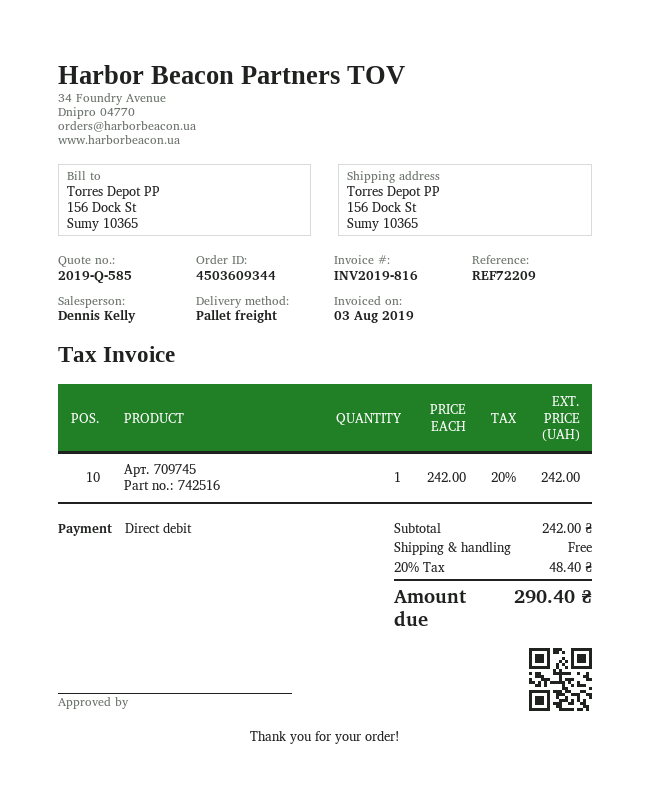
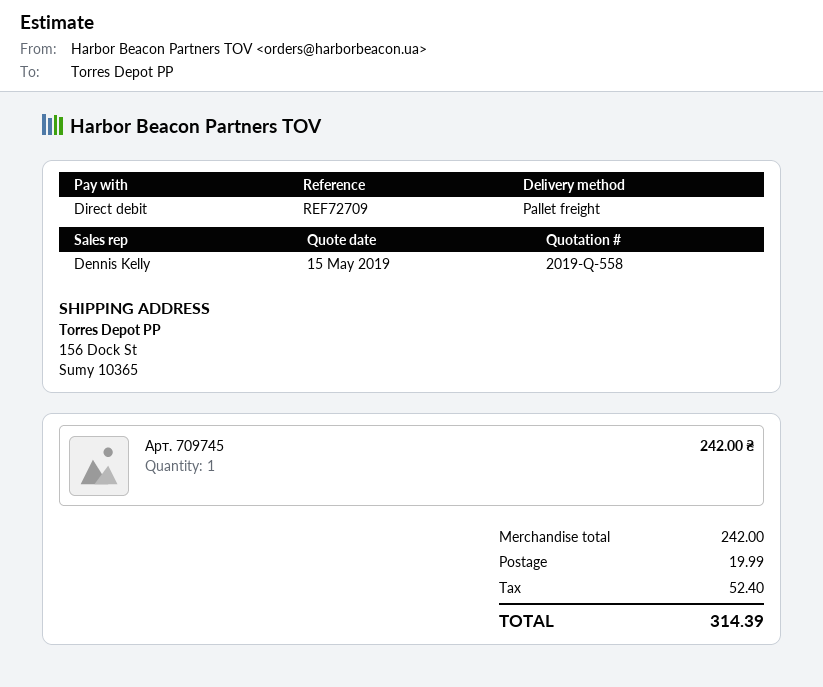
quote number: 2019-Q-585 -> 2019-Q-558
reference: REF72209 -> REF72709
shipping: 0.00 -> 19.99
tax: 48.40 -> 52.40
total: 290.40 -> 314.39

